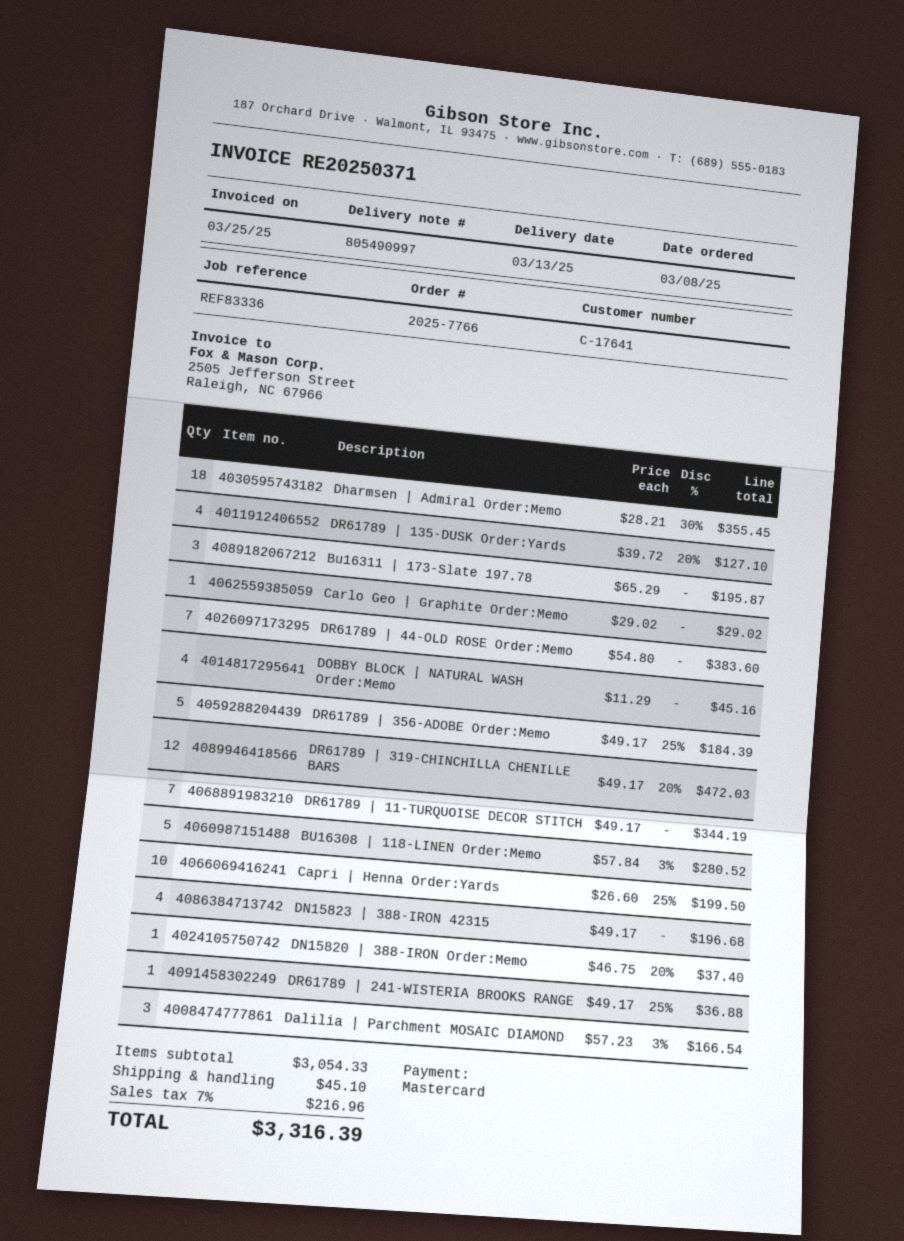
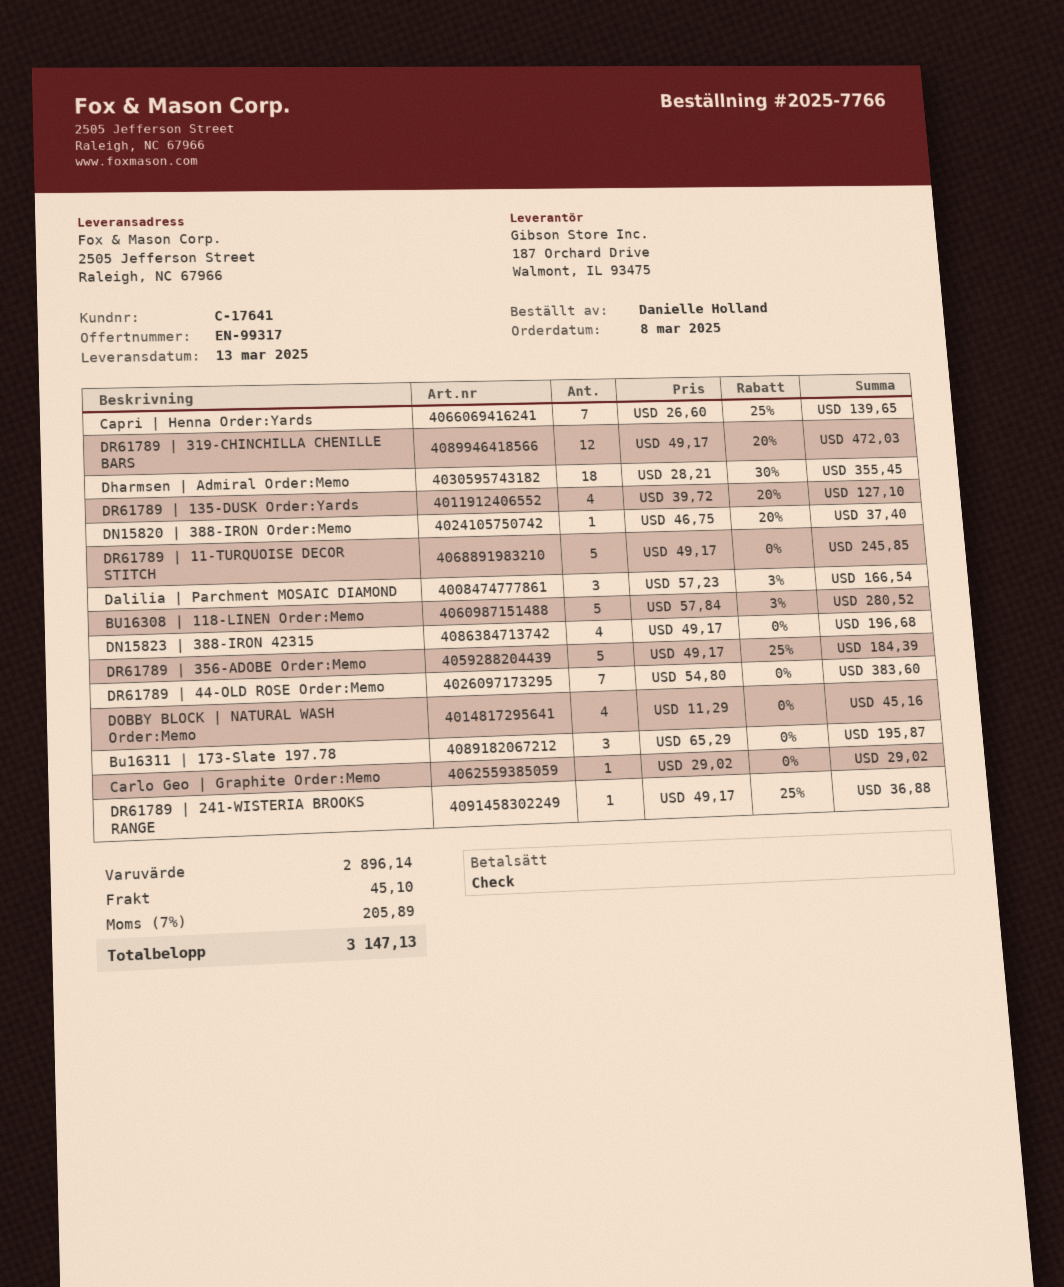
payment method: Mastercard -> cheque
DR61789 | 11-TURQUOISE DECOR STITCH: 7 x 49.17 = 344.19 -> 5 x 49.17 = 245.85
Capri | Henna Order:Yards: 10 x 26.60 - 25% = 199.50 -> 7 x 26.60 - 25% = 139.65
subtotal: 3054.33 -> 2896.14
tax: 7% = 216.96 -> 7% = 205.89
total: 3316.39 -> 3147.13

